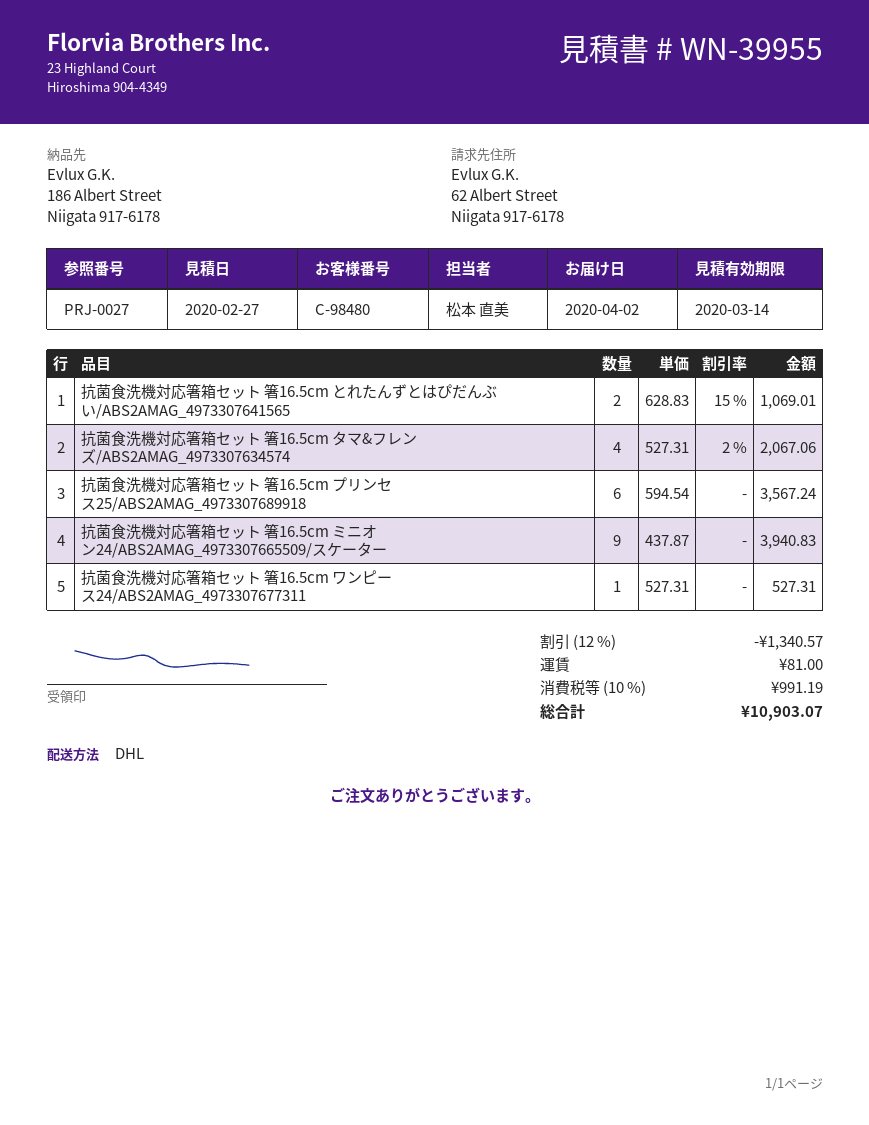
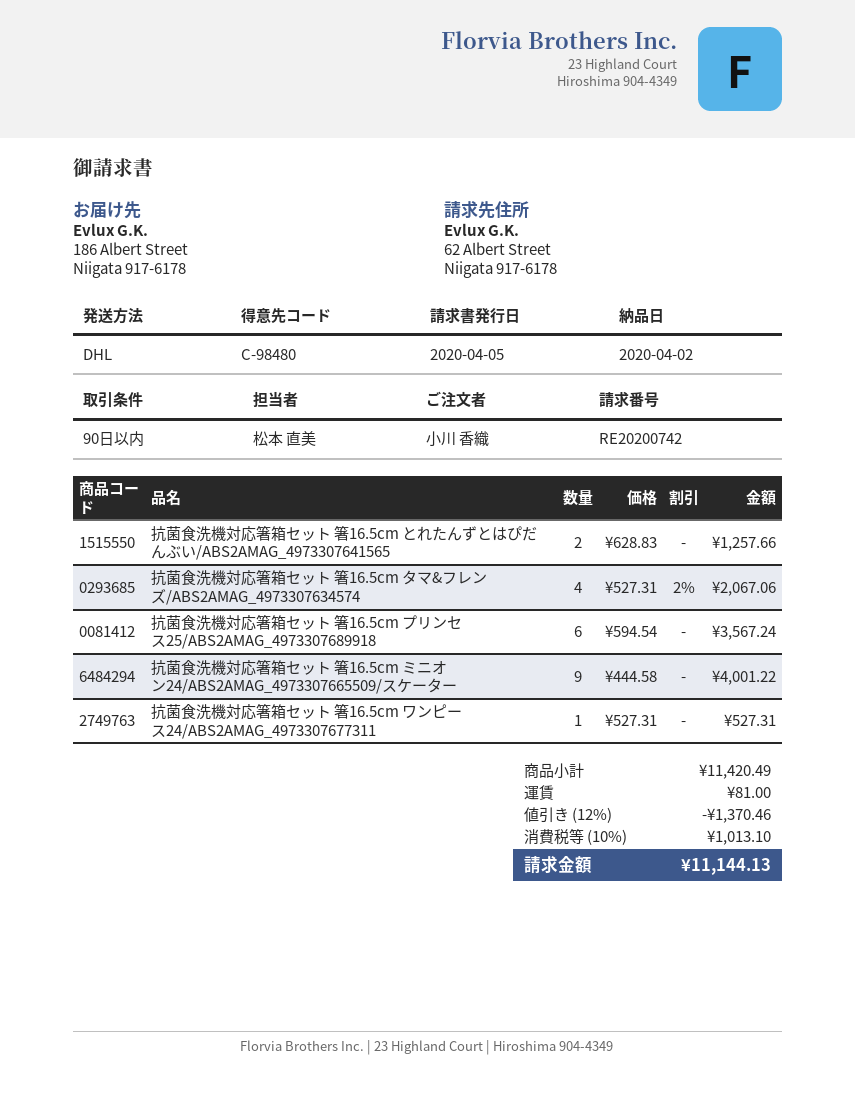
抗菌食洗機対応箸箱セット 箸16.5cm とれたんずとはぴだんぶい/ABS2AMAG_4973307641565: 2 x 628.83 - 15% = 1069.01 -> 2 x 628.83 = 1257.66
抗菌食洗機対応箸箱セット 箸16.5cm ミニオン24/ABS2AMAG_4973307665509/スケーター: 9 x 437.87 = 3940.83 -> 9 x 444.58 = 4001.22
discount: 12% = 1340.57 -> 12% = 1370.46
tax: 10% = 991.19 -> 10% = 1013.10
total: 10903.07 -> 11144.13

